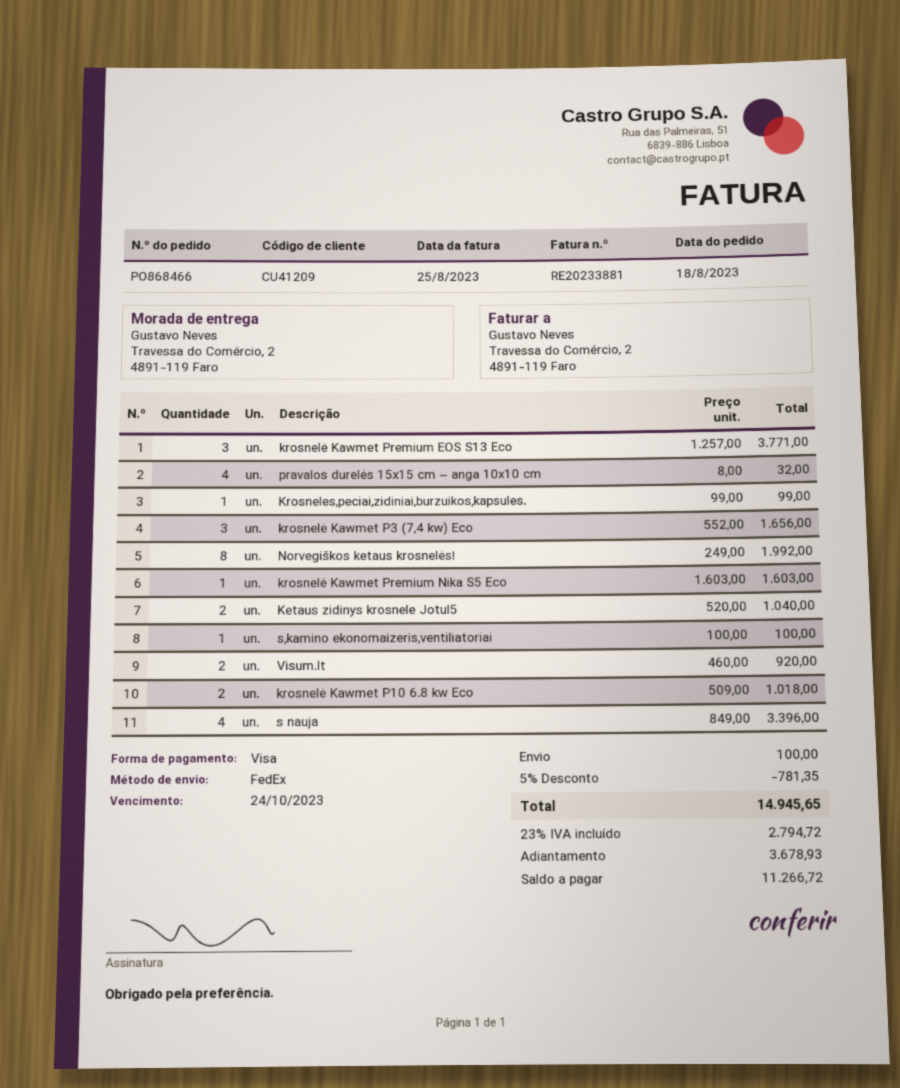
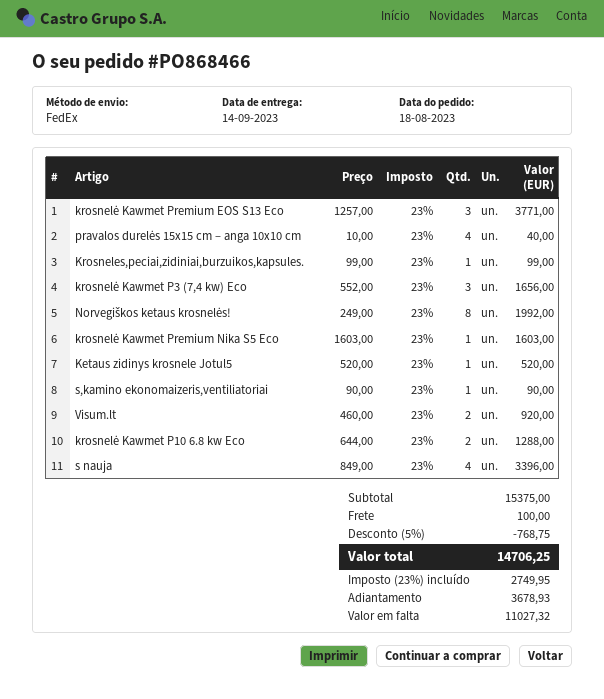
pravalos durelės 15x15 cm – anga 10x10 cm: 4 x 8.00 = 32.00 -> 4 x 10.00 = 40.00
Ketaus zidinys krosnele Jotul5: 2 x 520.00 = 1040.00 -> 1 x 520.00 = 520.00
s,kamino ekonomaizeris,ventiliatoriai: 1 x 100.00 = 100.00 -> 1 x 90.00 = 90.00
krosnelė Kawmet P10 6.8 kw Eco: 2 x 509.00 = 1018.00 -> 2 x 644.00 = 1288.00
discount: 5% = 781.35 -> 5% = 768.75
tax: 23% = 2794.72 -> 23% = 2749.95
total: 14945.65 -> 14706.25
balance: 11266.72 -> 11027.32

